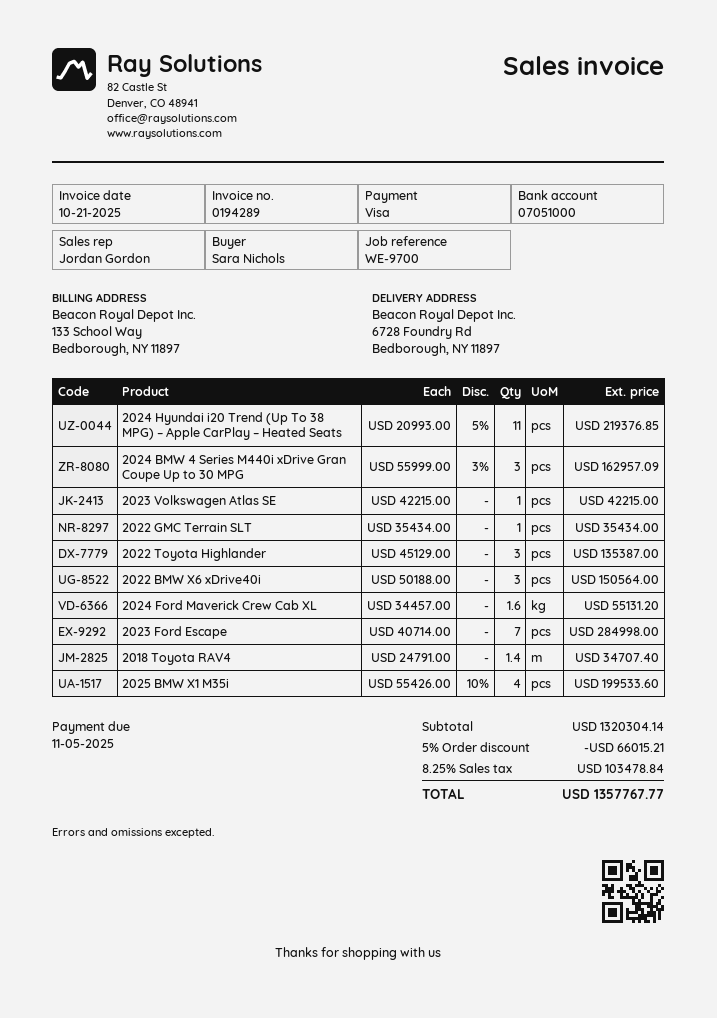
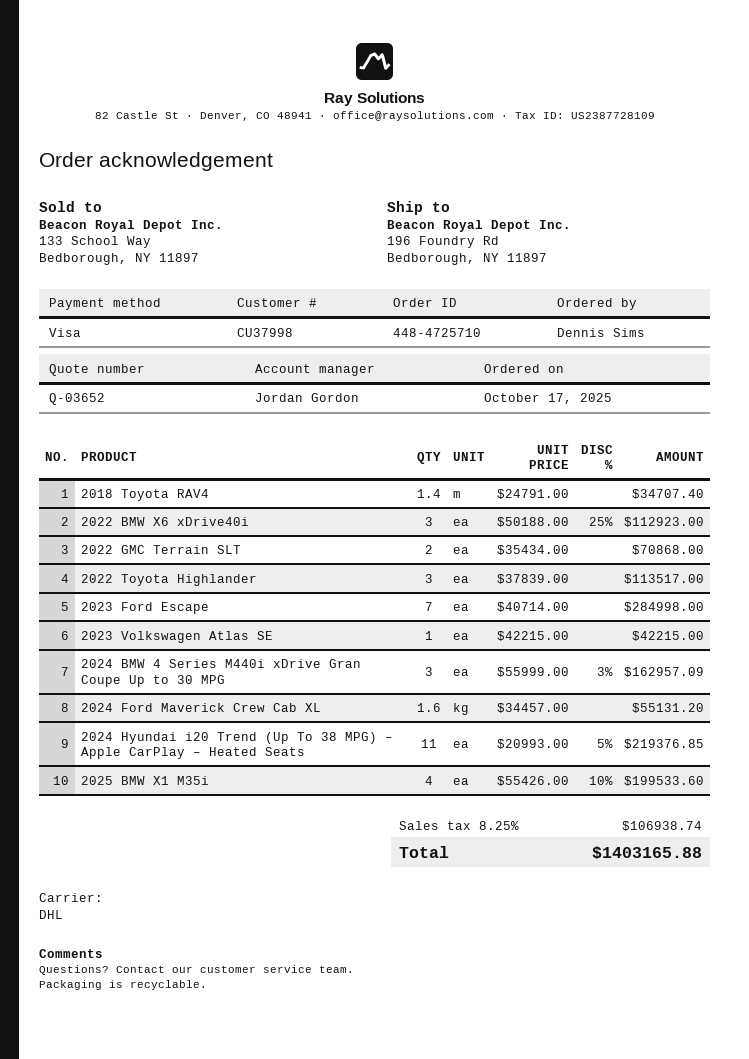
ordered by: Sara Nichols -> Dennis Sims
ship to: 6728 Foundry Rd, Bedborough, NY 11897 -> 196 Foundry Rd, Bedborough, NY 11897
2022 GMC Terrain SLT: 1 x 35434.00 = 35434.00 -> 2 x 35434.00 = 70868.00
2022 Toyota Highlander: 3 x 45129.00 = 135387.00 -> 3 x 37839.00 = 113517.00
2022 BMW X6 xDrive40i: 3 x 50188.00 = 150564.00 -> 3 x 50188.00 - 25% = 112923.00
discount: 5% = 66015.21 -> none
tax: 8.25% = 103478.84 -> 8.25% = 106938.74
total: 1357767.77 -> 1403165.88

